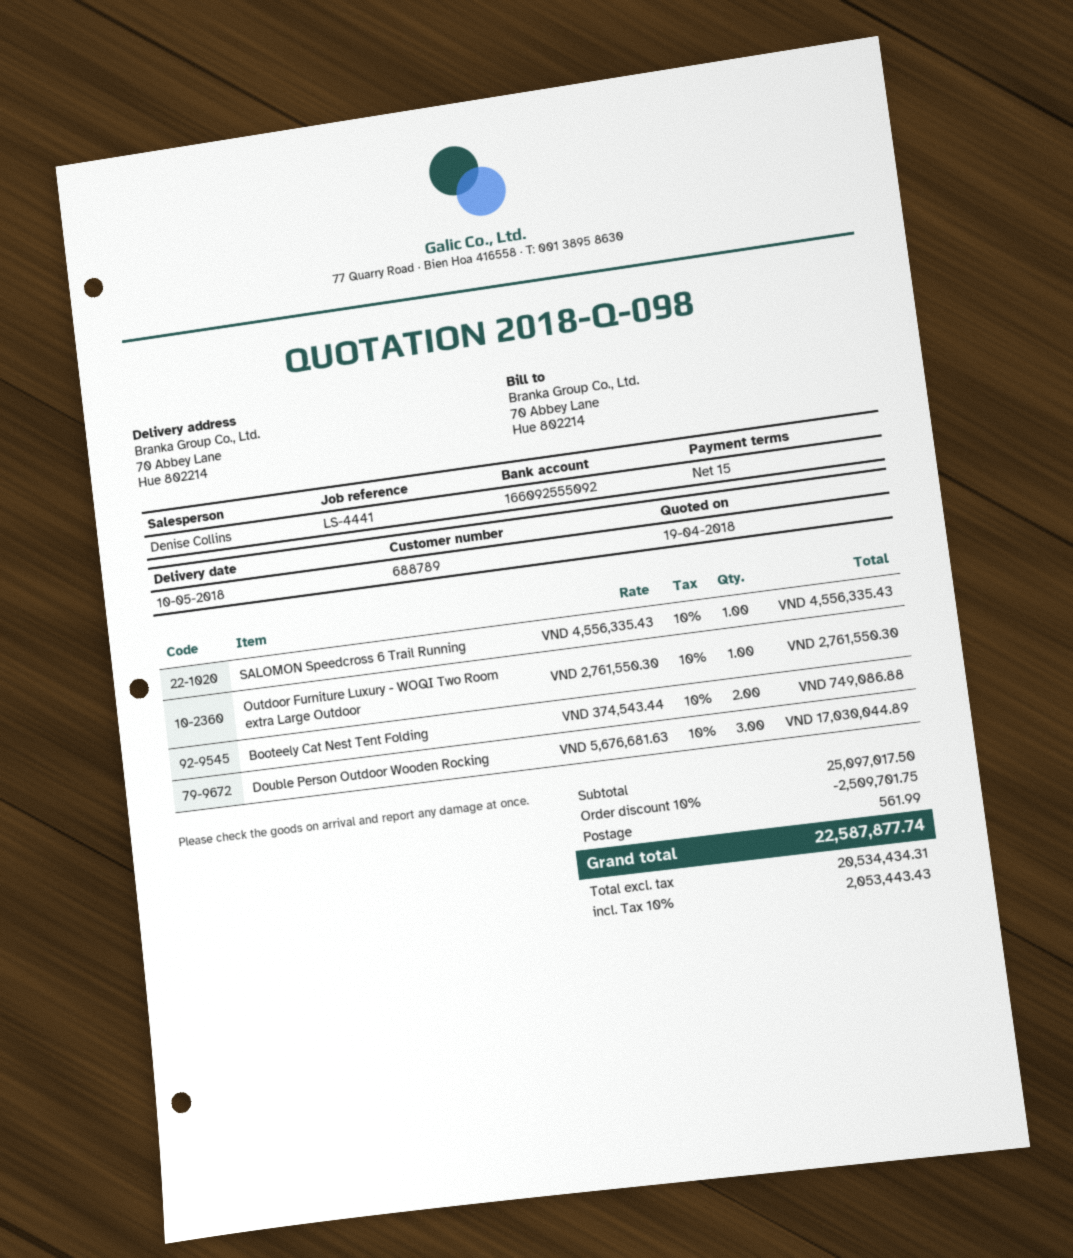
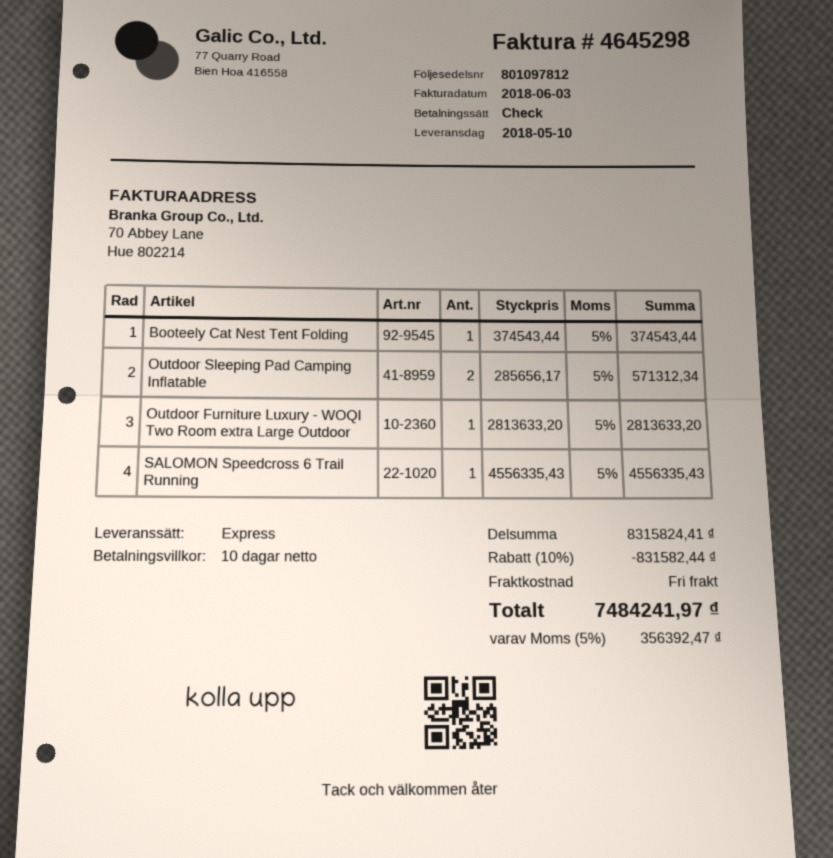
payment terms: 15 days -> 10 days
Outdoor Furniture Luxury - WOQI Two Room extra Large Outdoor: 1 x 2761550.30 = 2761550.30 -> 1 x 2813633.20 = 2813633.20
Booteely Cat Nest Tent Folding: 2 x 374543.44 = 749086.88 -> 1 x 374543.44 = 374543.44
Double Person Outdoor Wooden Rocking: 3 x 5676681.63 = 17030044.89 -> none
Outdoor Sleeping Pad Camping Inflatable: none -> 2 x 285656.17 = 571312.34
subtotal: 25097017.50 -> 8315824.41
discount: 10% = 2509701.75 -> 10% = 831582.44
shipping: 561.99 -> 0.00
tax: 10% = 2053443.43 -> 5% = 356392.47
total: 22587877.74 -> 7484241.97

